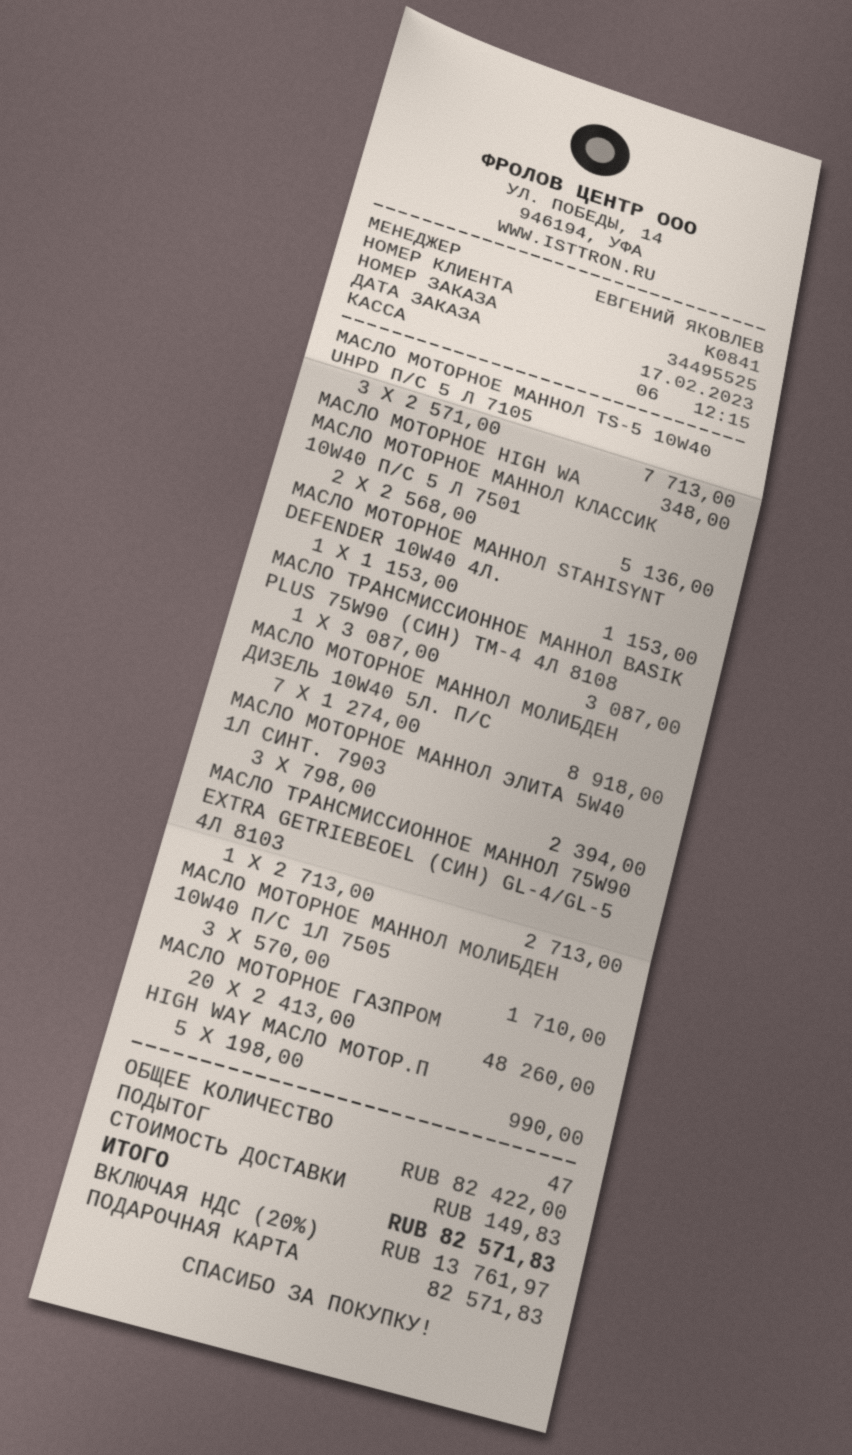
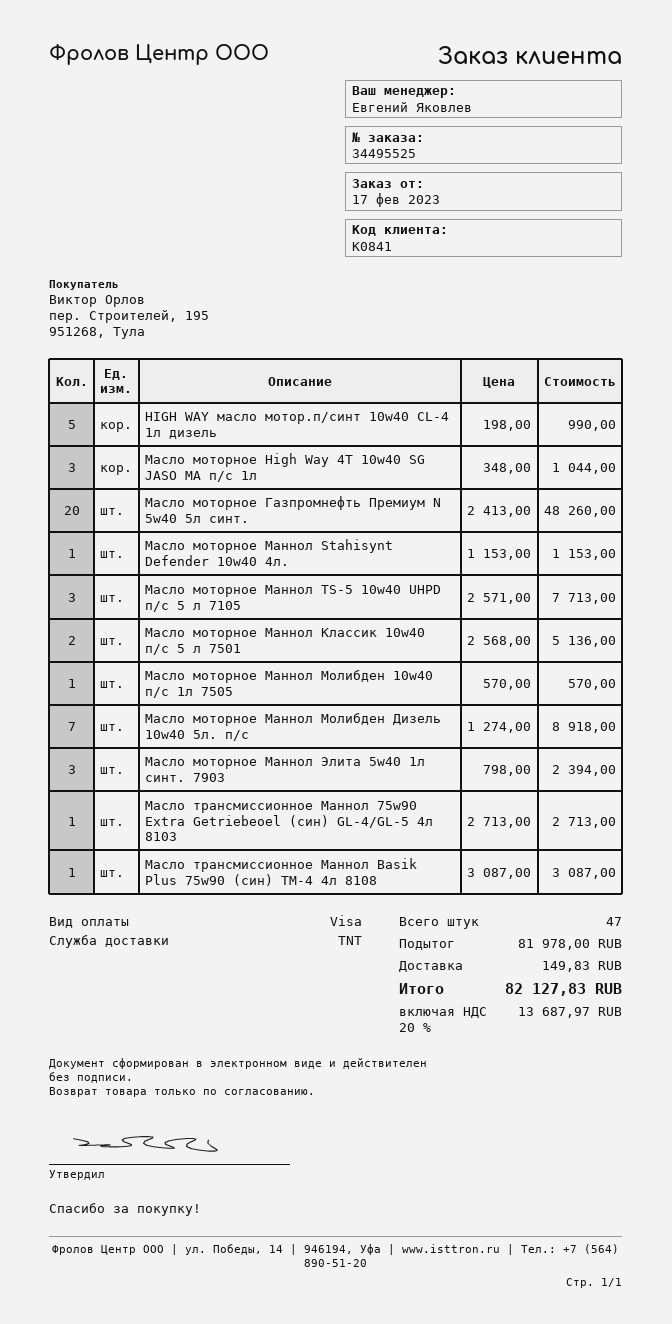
payment method: gift card -> Visa
МАСЛО МОТОРНОЕ HIGH WA: 1 x 348.00 = 348.00 -> 3 x 348.00 = 1044.00
МАСЛО МОТОРНОЕ МАННОЛ МОЛИБДЕН 10W40 П/С 1Л 7505: 3 x 570.00 = 1710.00 -> 1 x 570.00 = 570.00
subtotal: 82422.00 -> 81978.00
tax: 20% = 13761.97 -> 20% = 13687.97
total: 82571.83 -> 82127.83

